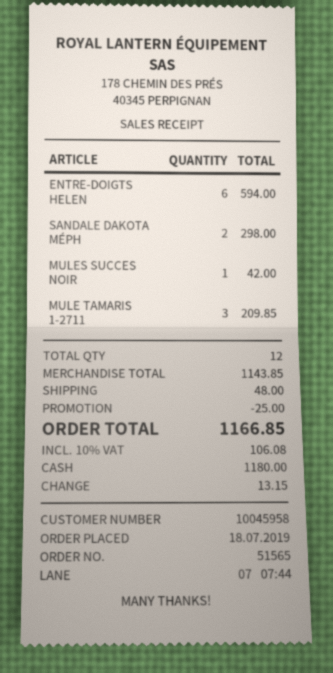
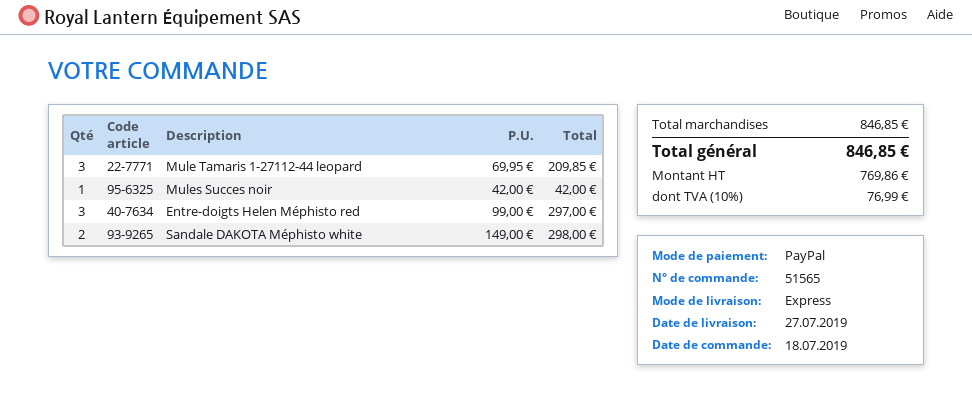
payment method: cash -> PayPal
ENTRE-DOIGTS HELEN: 6 for 594.00 -> 3 for 297.00
subtotal: 1143.85 -> 846.85
discount: 25.00 -> none
shipping: 48.00 -> none
tax: 10% = 106.08 -> 10% = 76.99
total: 1166.85 -> 846.85

